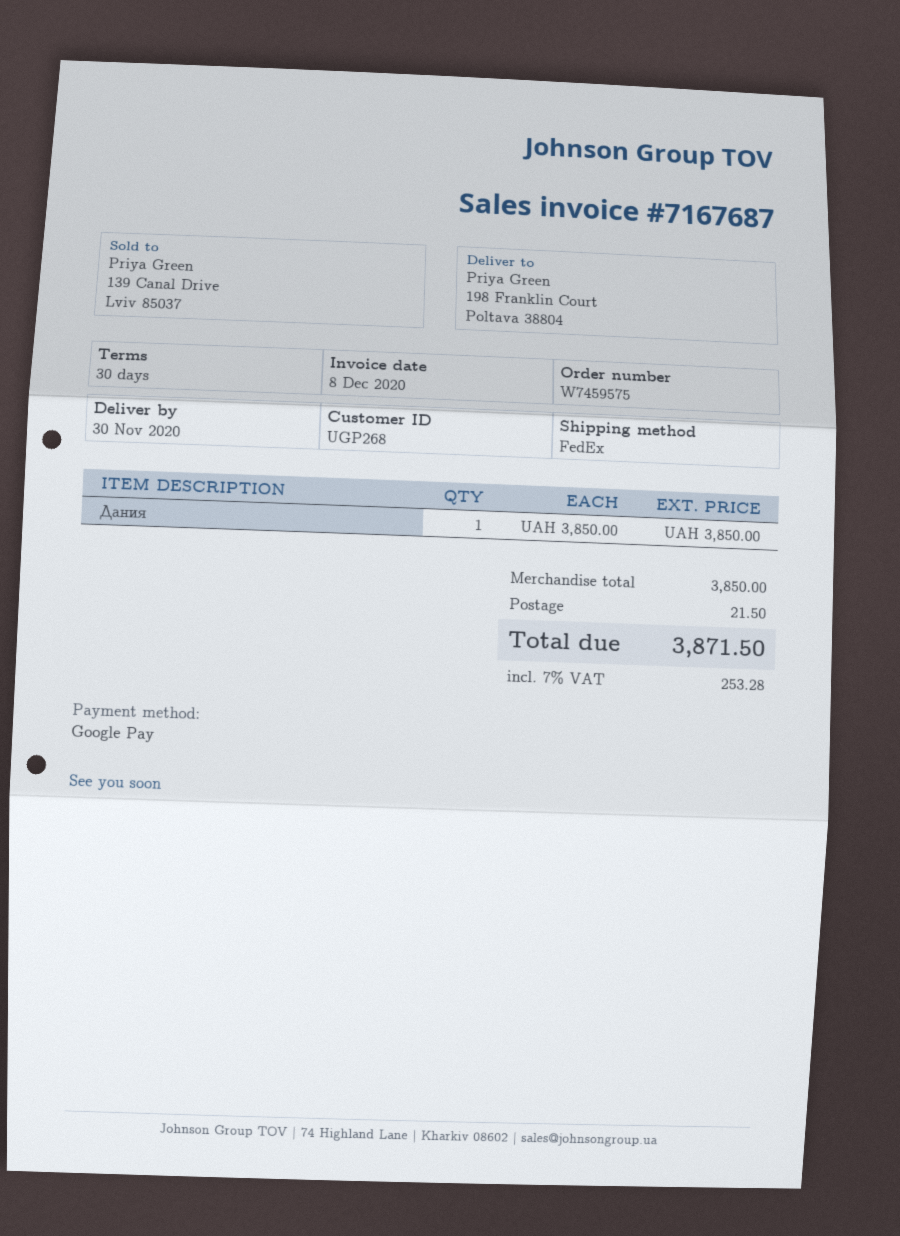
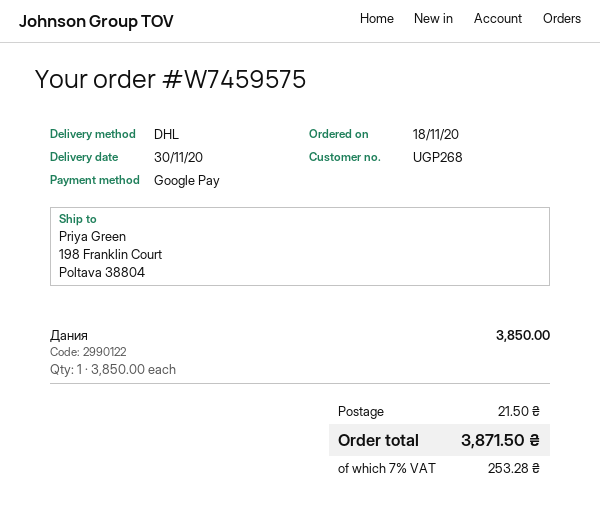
shipping method: FedEx -> DHL

